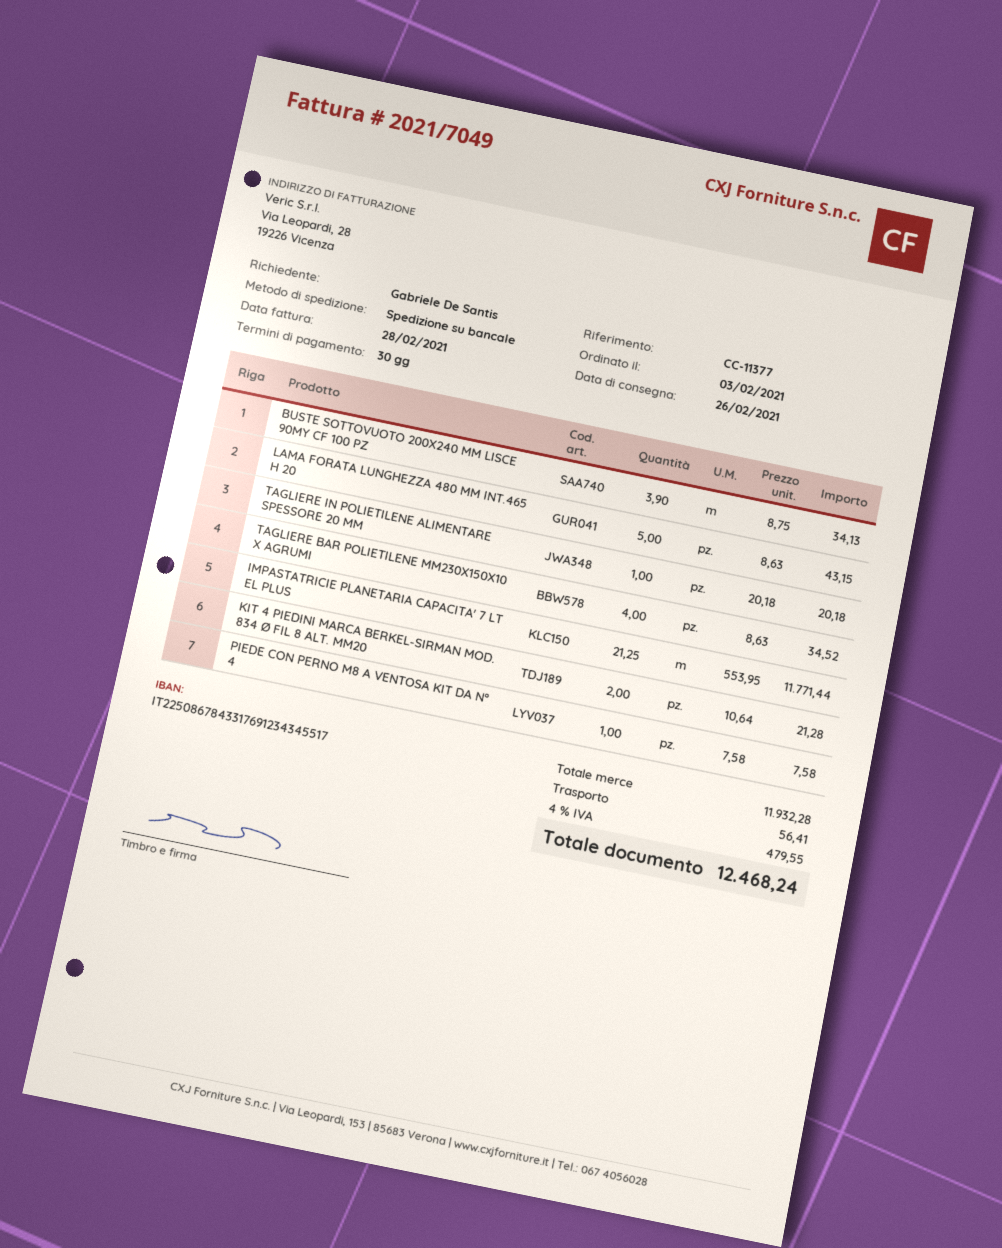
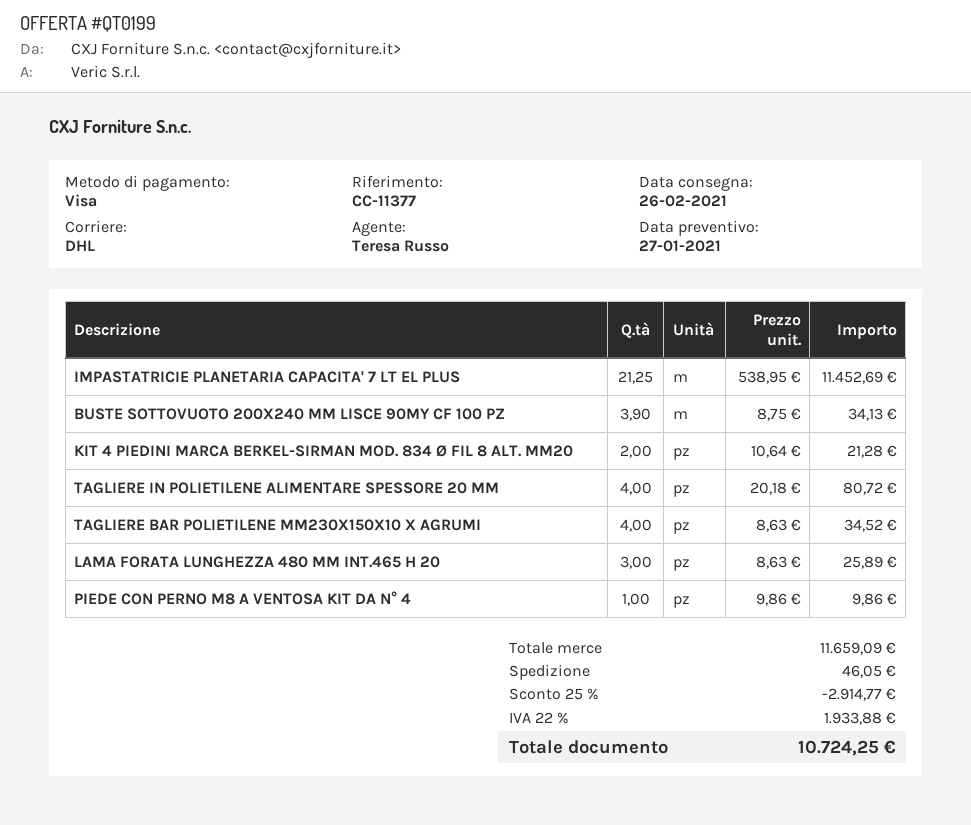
shipping method: pallet freight -> DHL
LAMA FORATA LUNGHEZZA 480 MM INT.465 H 20: 5 x 8.63 = 43.15 -> 3 x 8.63 = 25.89
TAGLIERE IN POLIETILENE ALIMENTARE SPESSORE 20 MM: 1 x 20.18 = 20.18 -> 4 x 20.18 = 80.72
IMPASTATRICIE PLANETARIA CAPACITA' 7 LT EL PLUS: 21.25 x 553.95 = 11771.44 -> 21.25 x 538.95 = 11452.69
PIEDE CON PERNO M8 A VENTOSA KIT DA N° 4: 1 x 7.58 = 7.58 -> 1 x 9.86 = 9.86
subtotal: 11932.28 -> 11659.09
discount: none -> 25% = 2914.77
shipping: 56.41 -> 46.05
tax: 4% = 479.55 -> 22% = 1933.88
total: 12468.24 -> 10724.25

